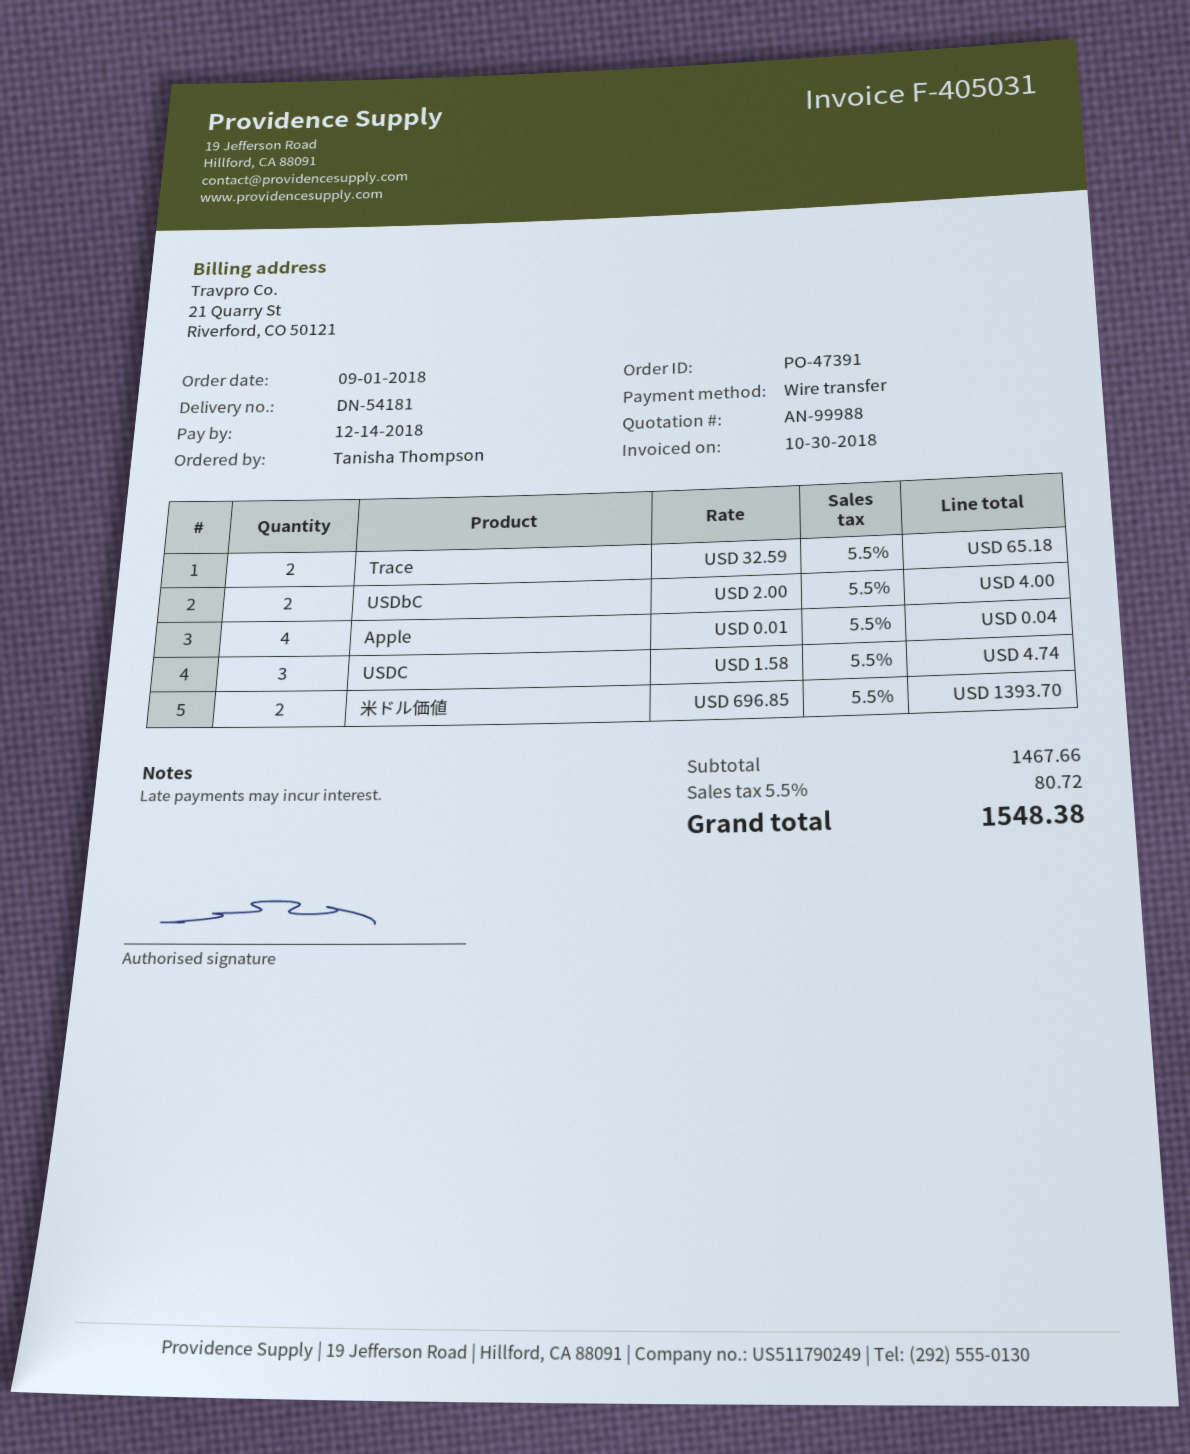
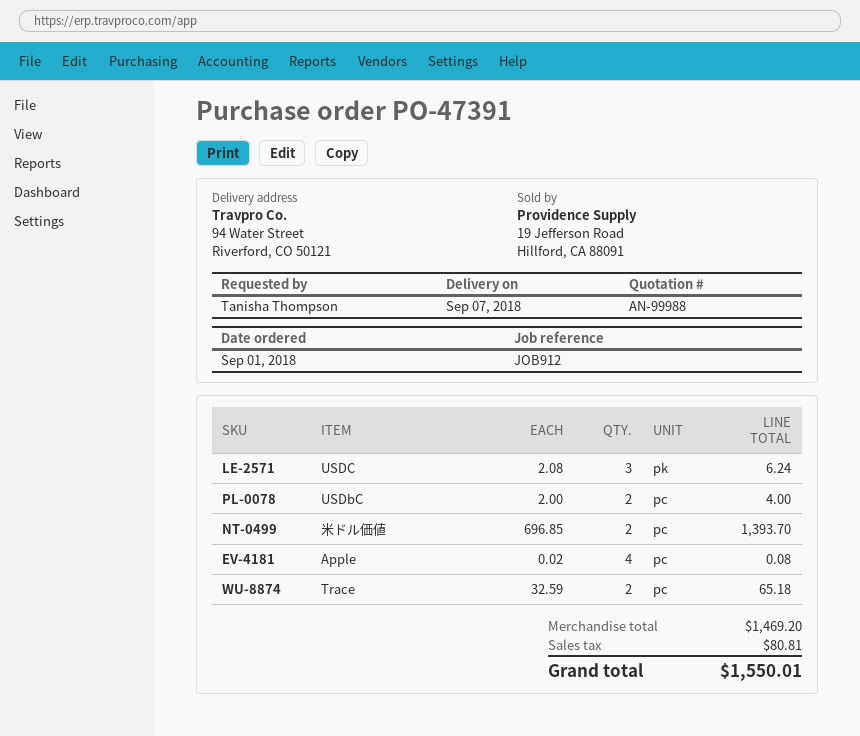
Apple: 4 x 0.01 = 0.04 -> 4 x 0.02 = 0.08
USDC: 3 x 1.58 = 4.74 -> 3 x 2.08 = 6.24
subtotal: 1467.66 -> 1469.20
tax: 80.72 -> 80.81
total: 1548.38 -> 1550.01

